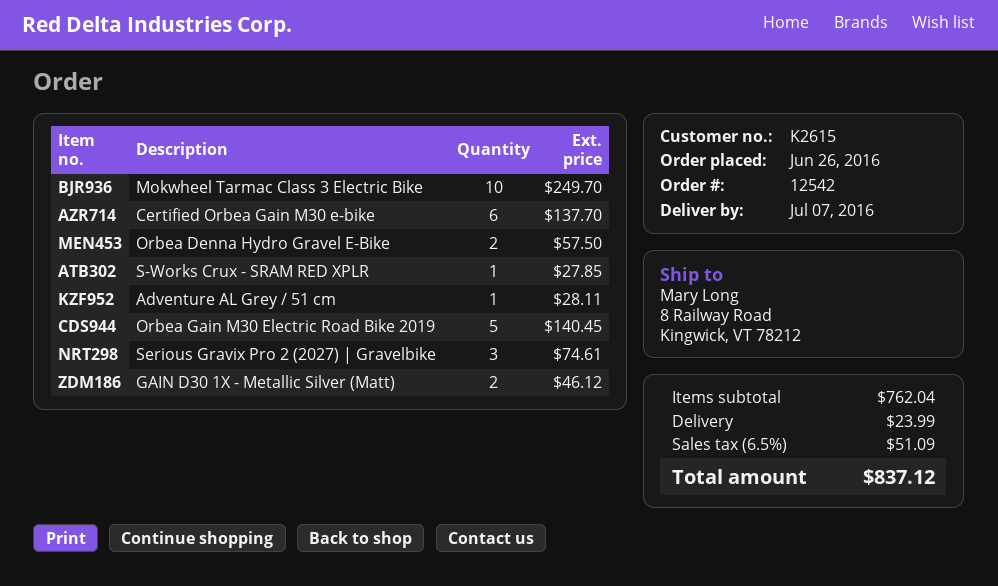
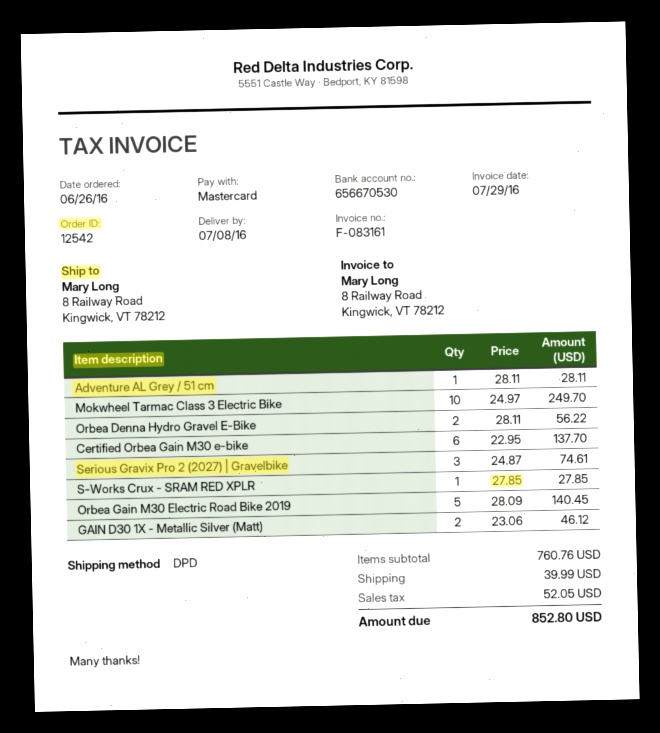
delivery date: 2016-07-07 -> 2016-07-08
Orbea Denna Hydro Gravel E-Bike: 2 for 57.50 -> 2 for 56.22
subtotal: 762.04 -> 760.76
shipping: 23.99 -> 39.99
tax: 51.09 -> 52.05
total: 837.12 -> 852.80

